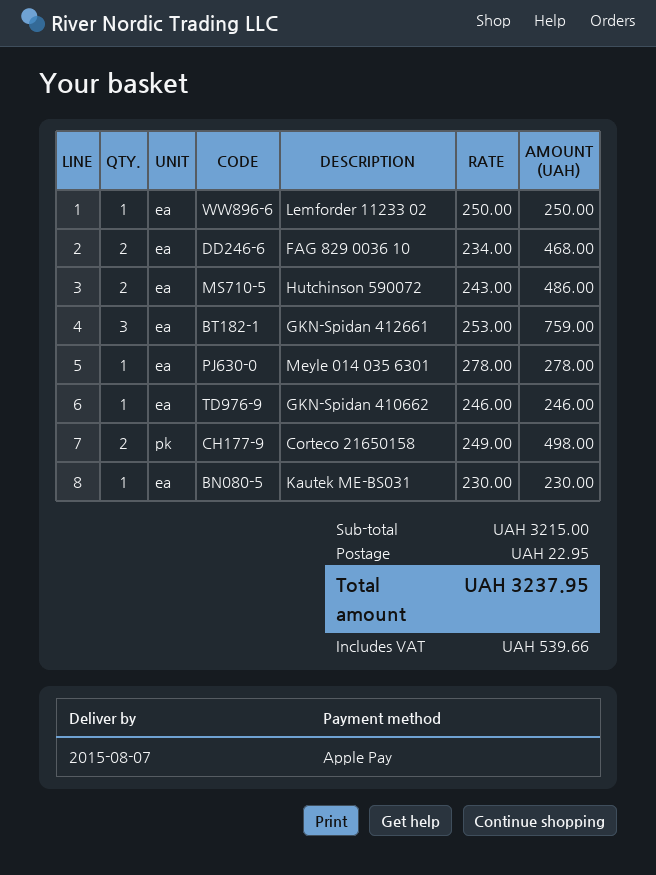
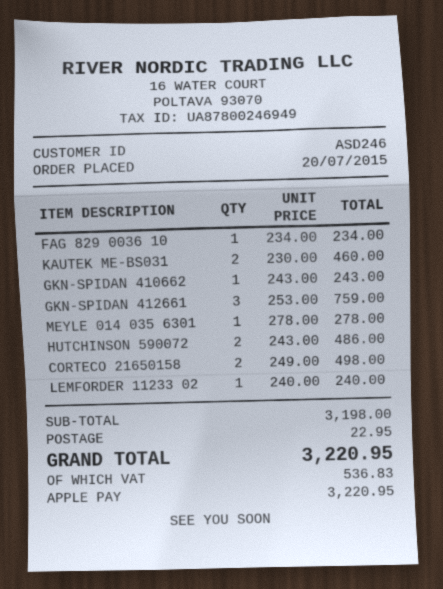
Lemforder 11233 02: 1 x 250.00 = 250.00 -> 1 x 240.00 = 240.00
FAG 829 0036 10: 2 x 234.00 = 468.00 -> 1 x 234.00 = 234.00
GKN-Spidan 410662: 1 x 246.00 = 246.00 -> 1 x 243.00 = 243.00
Kautek ME-BS031: 1 x 230.00 = 230.00 -> 2 x 230.00 = 460.00
subtotal: 3215.00 -> 3198.00
tax: 539.66 -> 536.83
total: 3237.95 -> 3220.95

